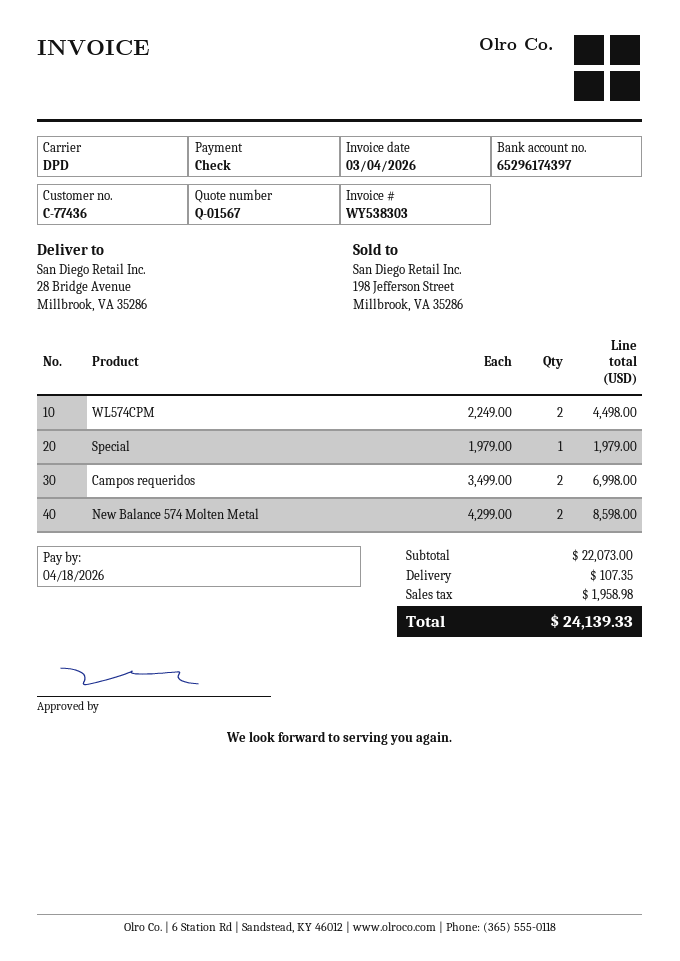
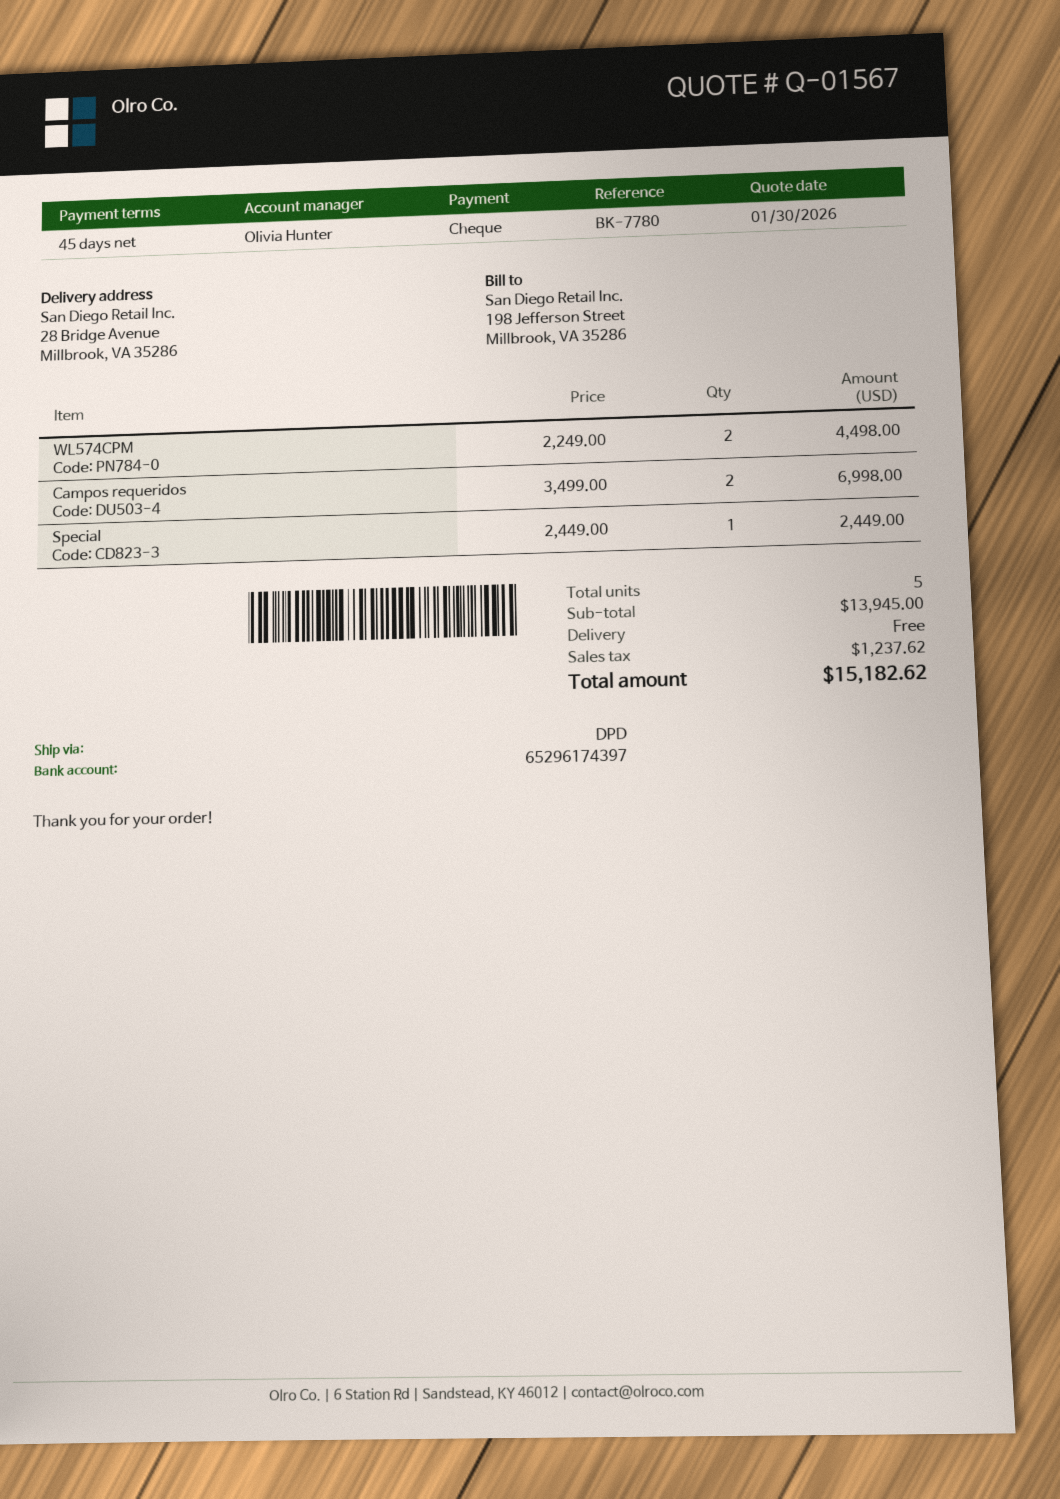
Special: 1 x 1979.00 = 1979.00 -> 1 x 2449.00 = 2449.00
New Balance 574 Molten Metal: 2 x 4299.00 = 8598.00 -> none
subtotal: 22073.00 -> 13945.00
shipping: 107.35 -> 0.00
tax: 1958.98 -> 1237.62
total: 24139.33 -> 15182.62

